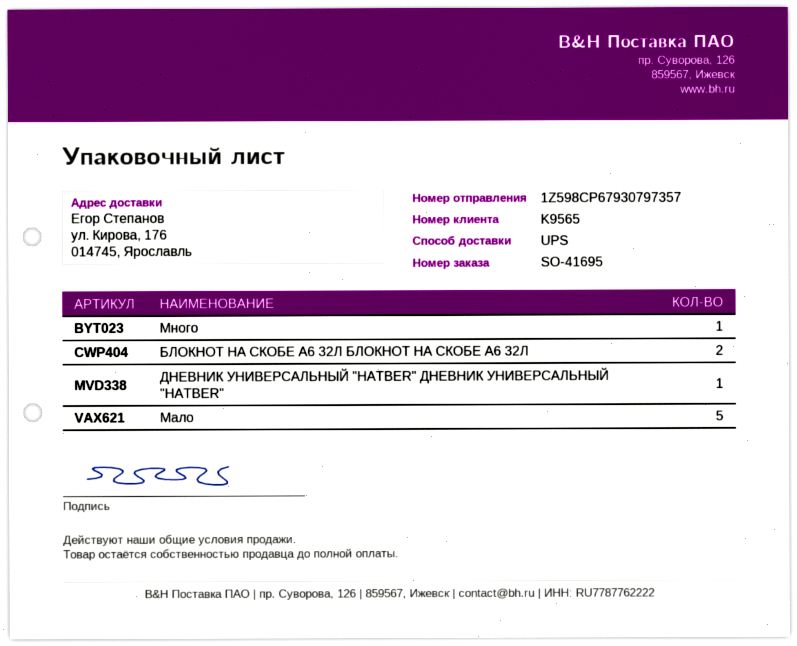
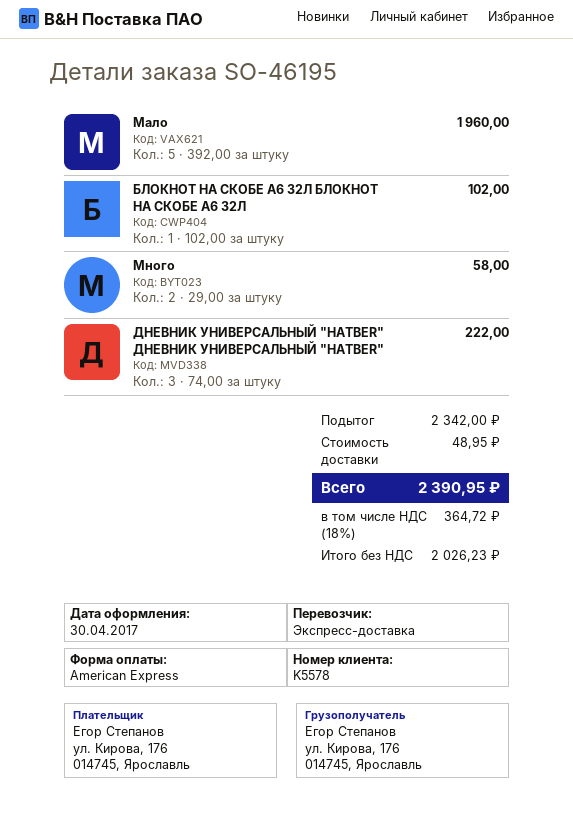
order number: SO-41695 -> SO-46195
customer number: K9565 -> K5578
shipping method: UPS -> express
Много: 1 -> 2
БЛОКНОТ НА СКОБЕ А6 32Л БЛОКНОТ НА СКОБЕ А6 32Л: 2 -> 1
ДНЕВНИК УНИВЕРСАЛЬНЫЙ "HATBER" ДНЕВНИК УНИВЕРСАЛЬНЫЙ "HATBER": 1 -> 3

